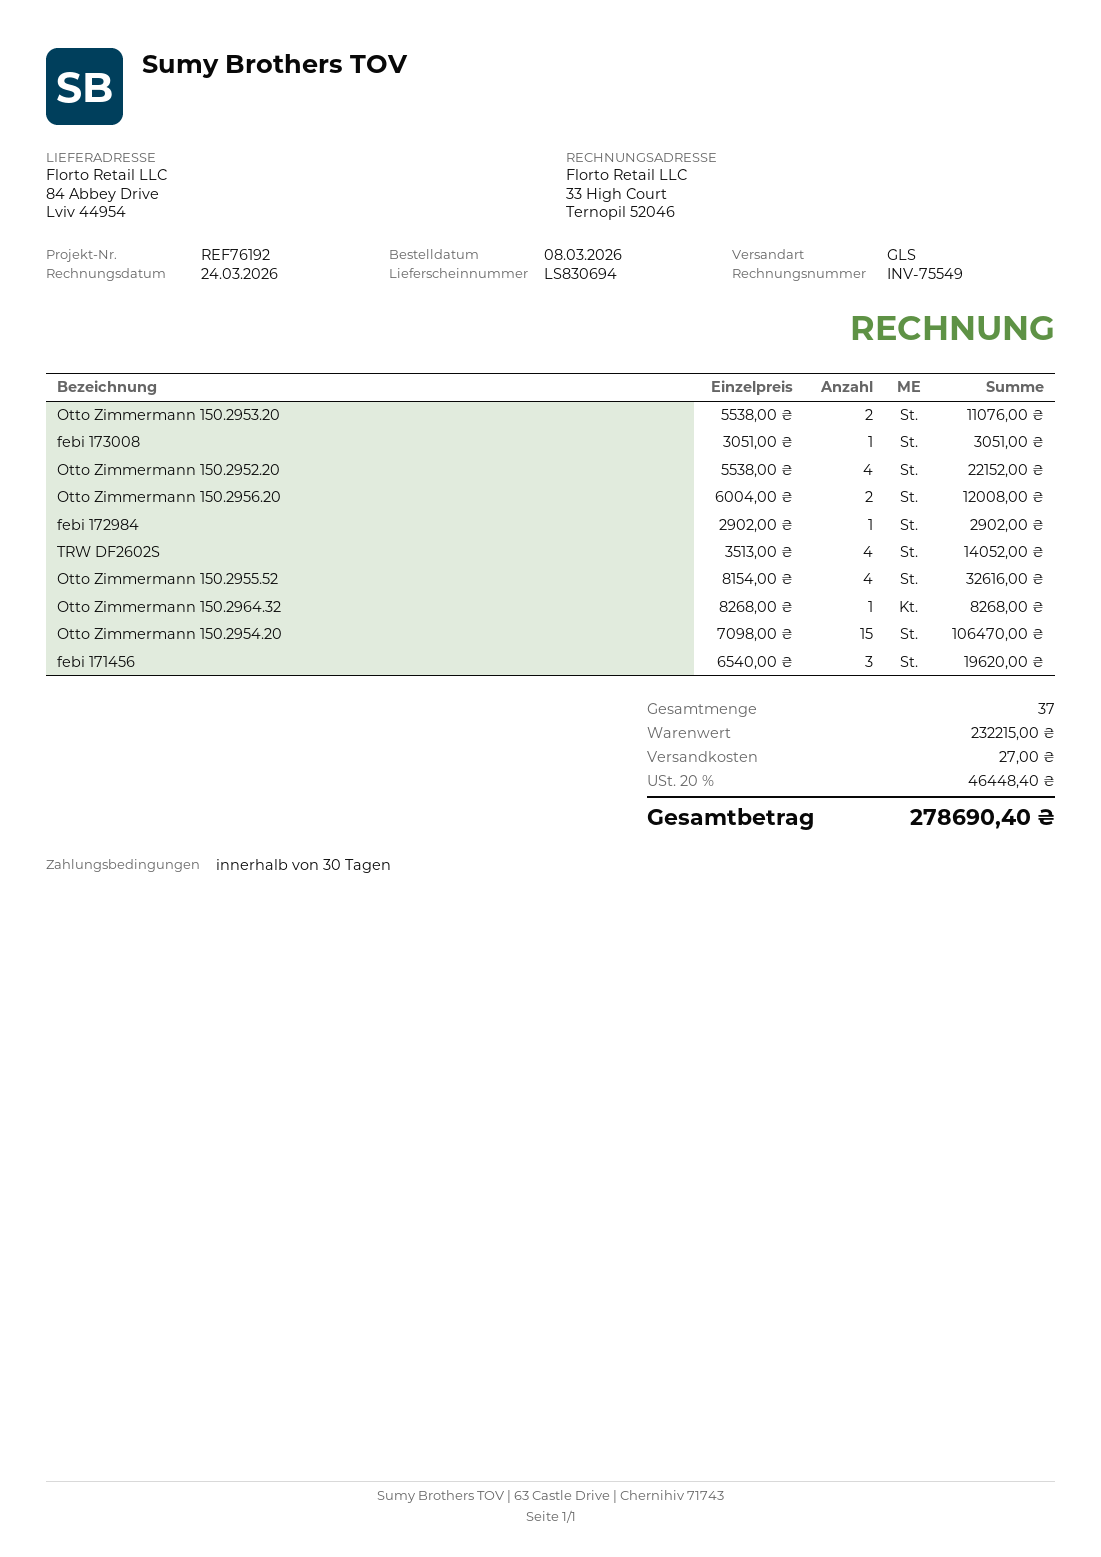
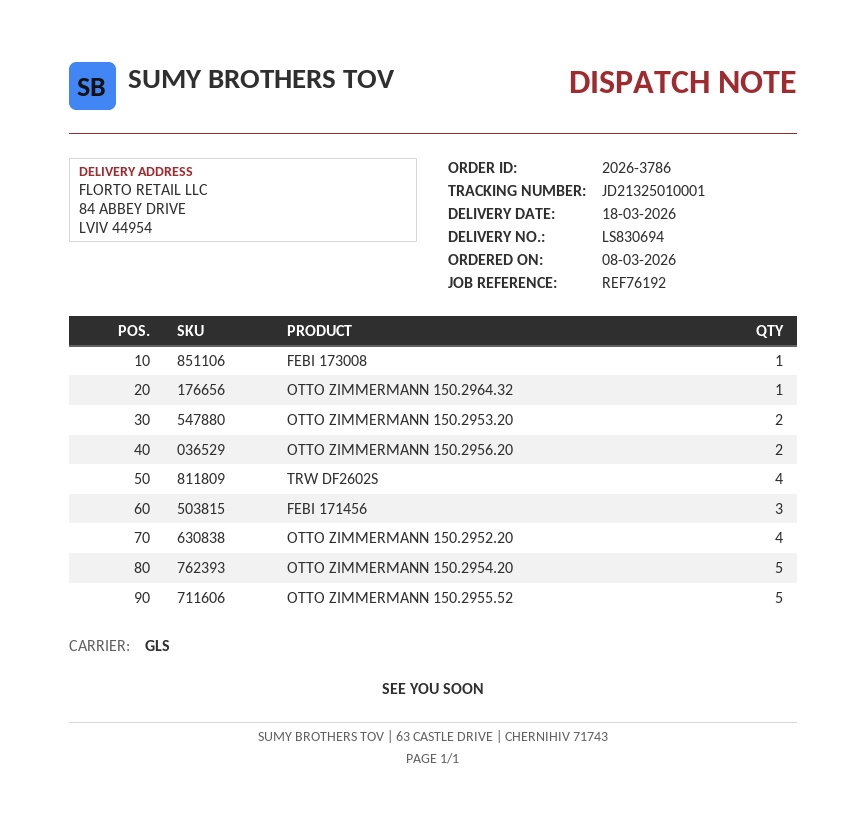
febi 172984: 1 -> none
Otto Zimmermann 150.2955.52: 4 -> 5
Otto Zimmermann 150.2954.20: 15 -> 5

